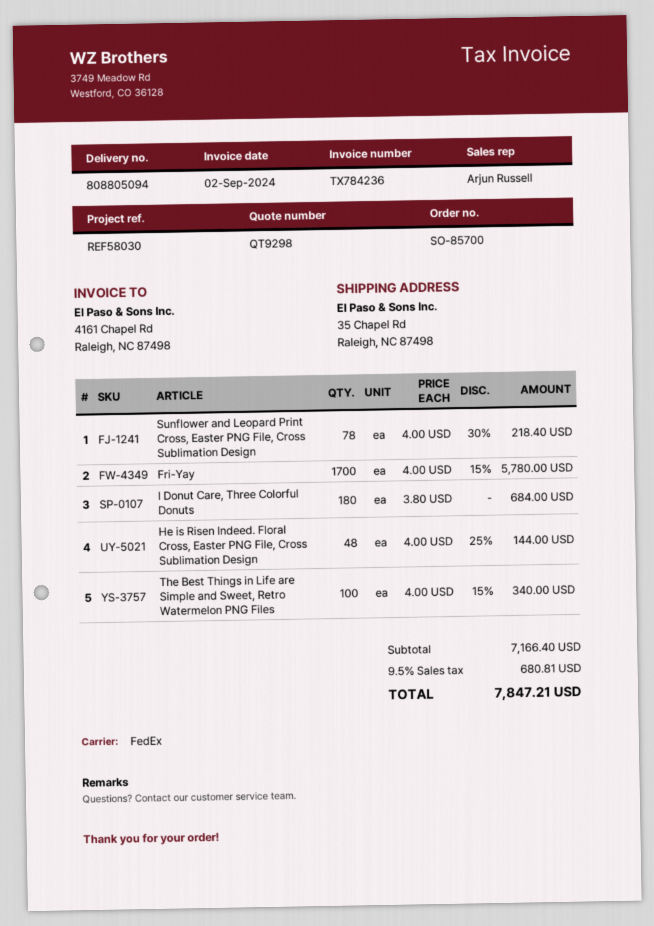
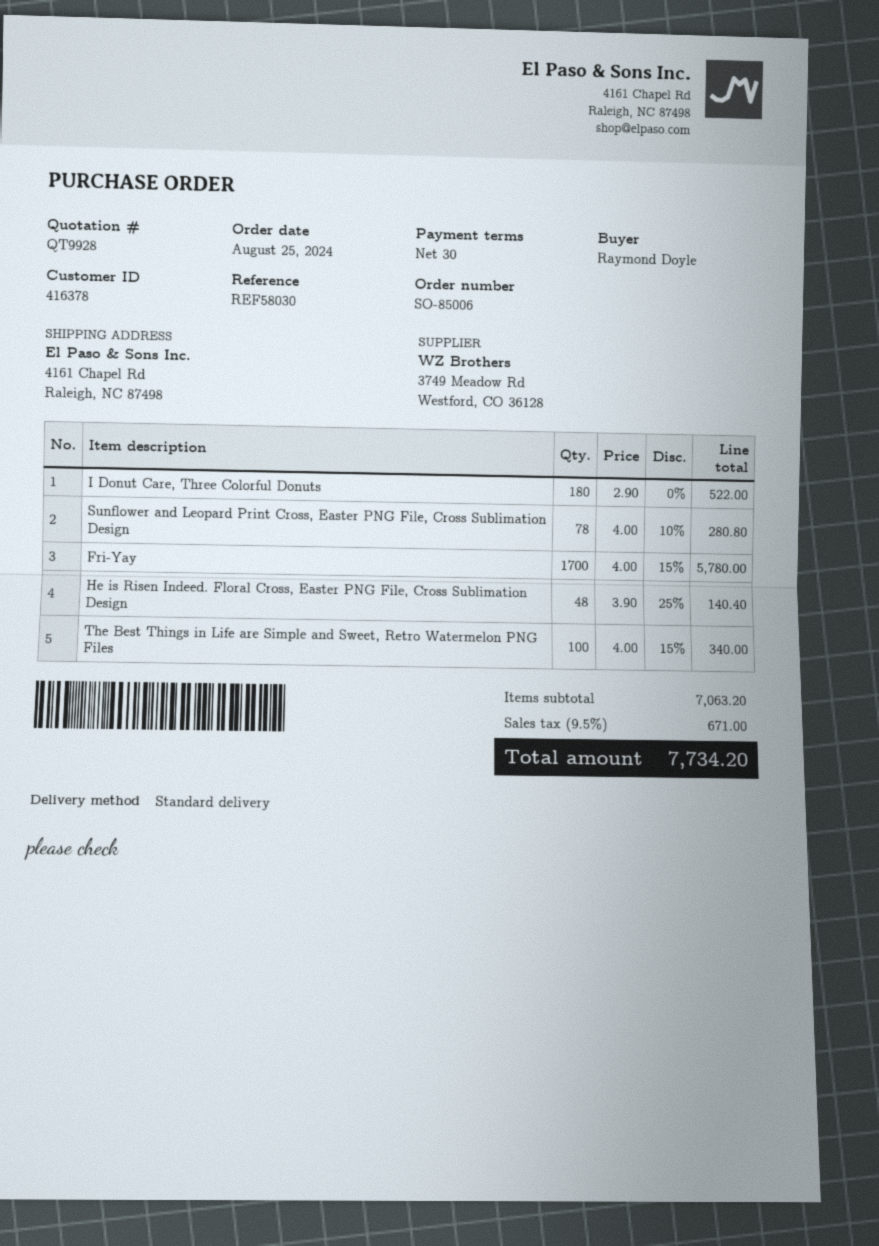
quote number: QT9298 -> QT9928
order number: SO-85700 -> SO-85006
shipping method: FedEx -> standard
ship to: 35 Chapel Rd, Raleigh, NC 87498 -> 4161 Chapel Rd, Raleigh, NC 87498
Sunflower and Leopard Print Cross, Easter PNG File, Cross Sublimation Design: 78 x 4.00 - 30% = 218.40 -> 78 x 4.00 - 10% = 280.80
I Donut Care, Three Colorful Donuts: 180 x 3.80 = 684.00 -> 180 x 2.90 = 522.00
He is Risen Indeed. Floral Cross, Easter PNG File, Cross Sublimation Design: 48 x 4.00 - 25% = 144.00 -> 48 x 3.90 - 25% = 140.40
subtotal: 7166.40 -> 7063.20
tax: 9.5% = 680.81 -> 9.5% = 671.00
total: 7847.21 -> 7734.20

